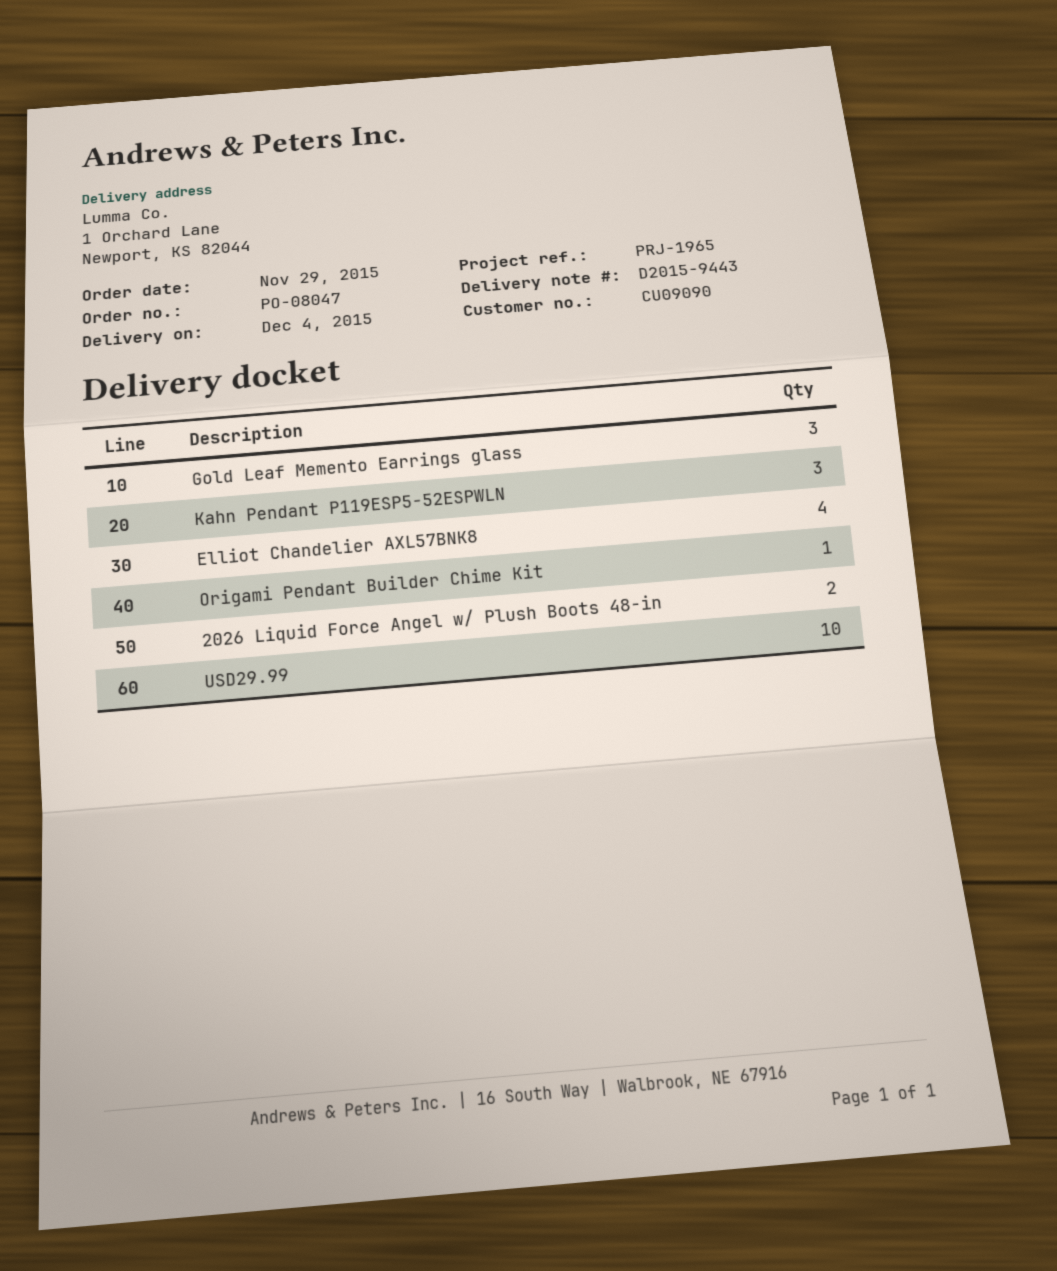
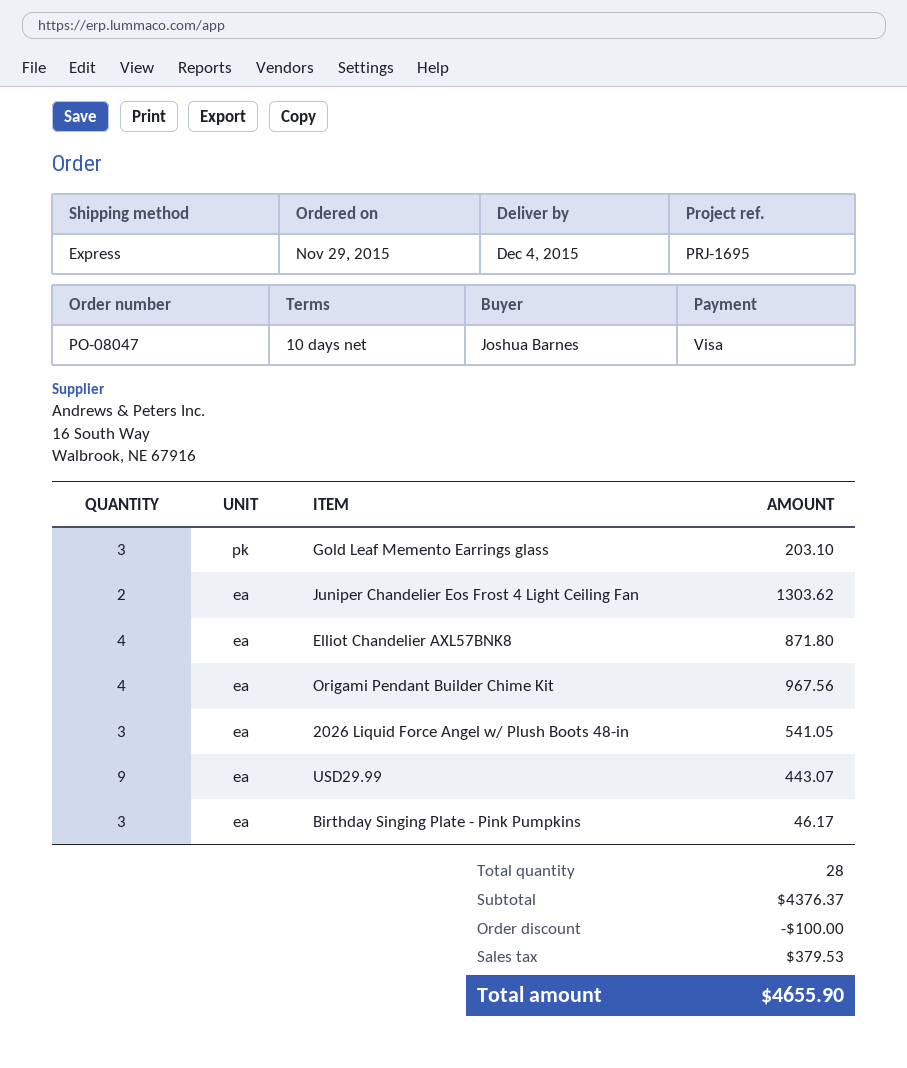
reference: PRJ-1965 -> PRJ-1695
Kahn Pendant P119ESP5-52ESPWLN: 3 -> none
Origami Pendant Builder Chime Kit: 1 -> 4
2026 Liquid Force Angel w/ Plush Boots 48-in: 2 -> 3
USD29.99: 10 -> 9
Juniper Chandelier Eos Frost 4 Light Ceiling Fan: none -> 2
Birthday Singing Plate - Pink Pumpkins: none -> 3

